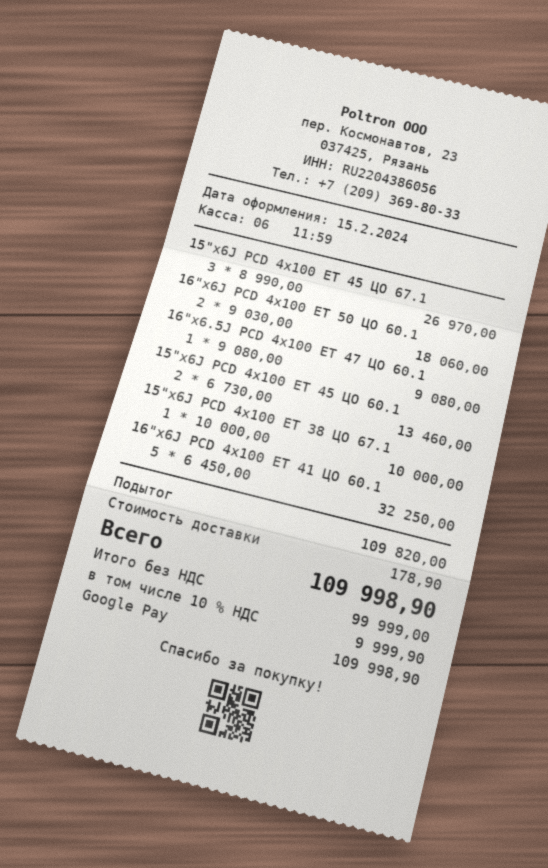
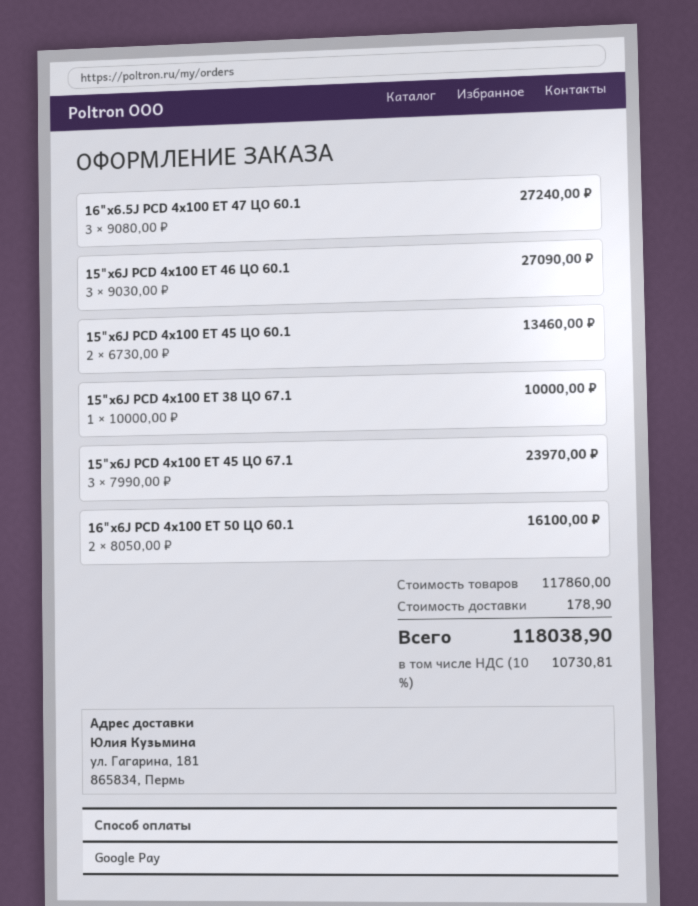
15"x6J PCD 4x100 ЕТ 45 ЦО 67.1: 3 x 8990.00 = 26970.00 -> 3 x 7990.00 = 23970.00
16"x6J PCD 4x100 ЕТ 50 ЦО 60.1: 2 x 9030.00 = 18060.00 -> 2 x 8050.00 = 16100.00
16"x6.5J PCD 4x100 ЕТ 47 ЦО 60.1: 1 x 9080.00 = 9080.00 -> 3 x 9080.00 = 27240.00
16"x6J PCD 4x100 ЕТ 41 ЦО 60.1: 5 x 6450.00 = 32250.00 -> none
15"x6J PCD 4x100 ЕТ 46 ЦО 60.1: none -> 3 x 9030.00 = 27090.00
subtotal: 109820.00 -> 117860.00
tax: 10% = 9999.90 -> 10% = 10730.81
total: 109998.90 -> 118038.90

